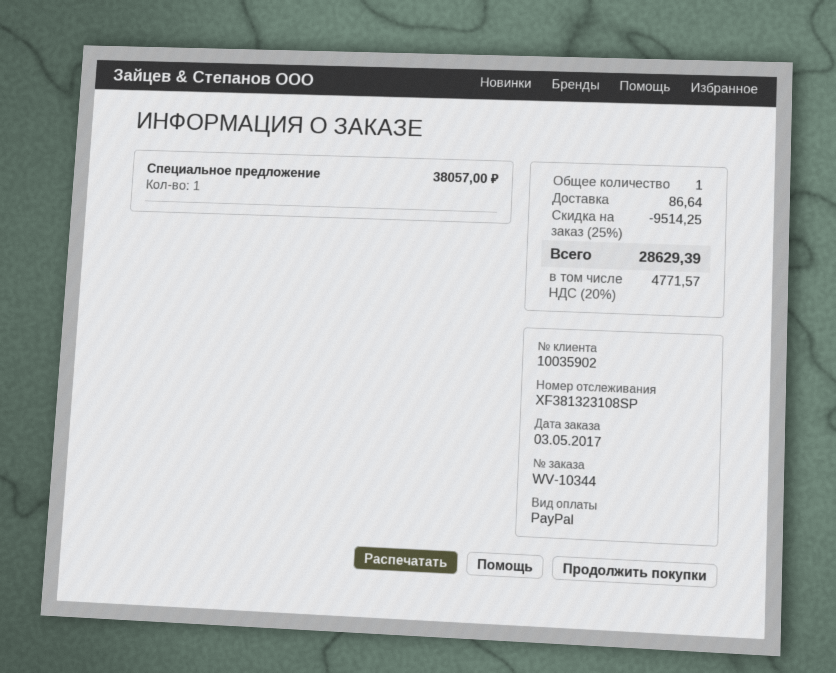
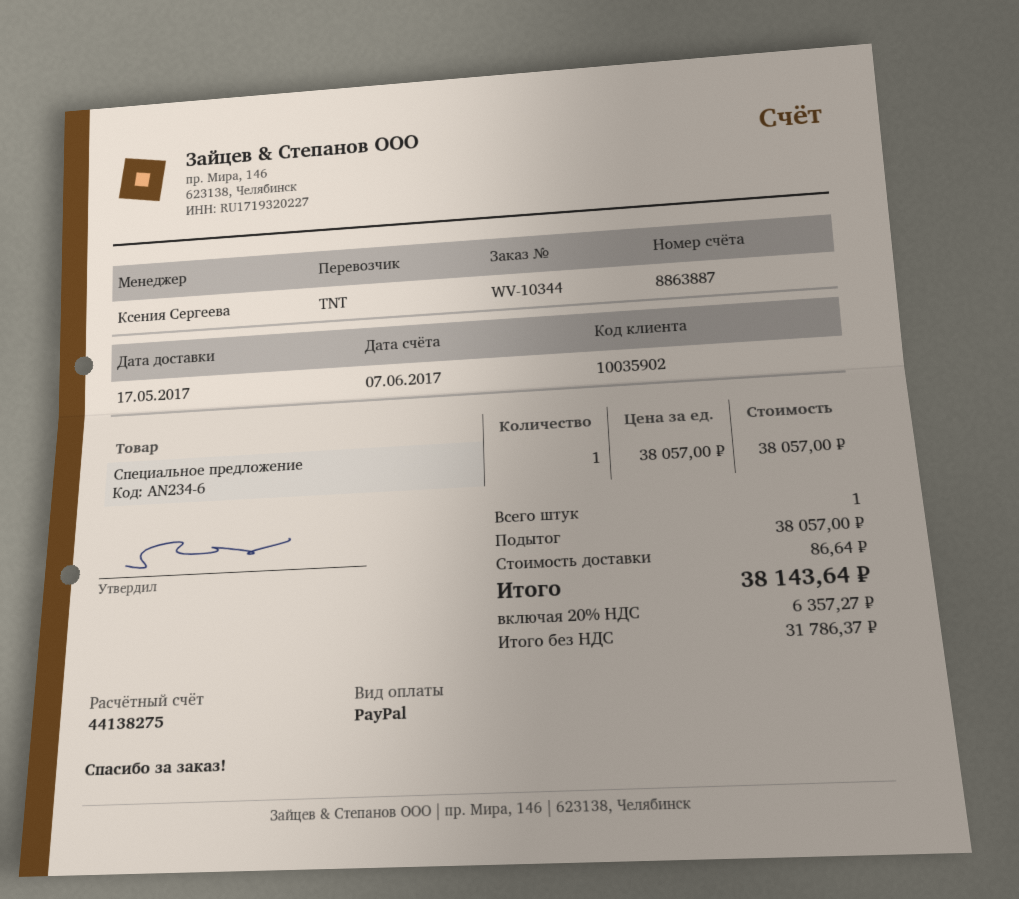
discount: 25% = 9514.25 -> none
tax: 20% = 4771.57 -> 20% = 6357.27
total: 28629.39 -> 38143.64

